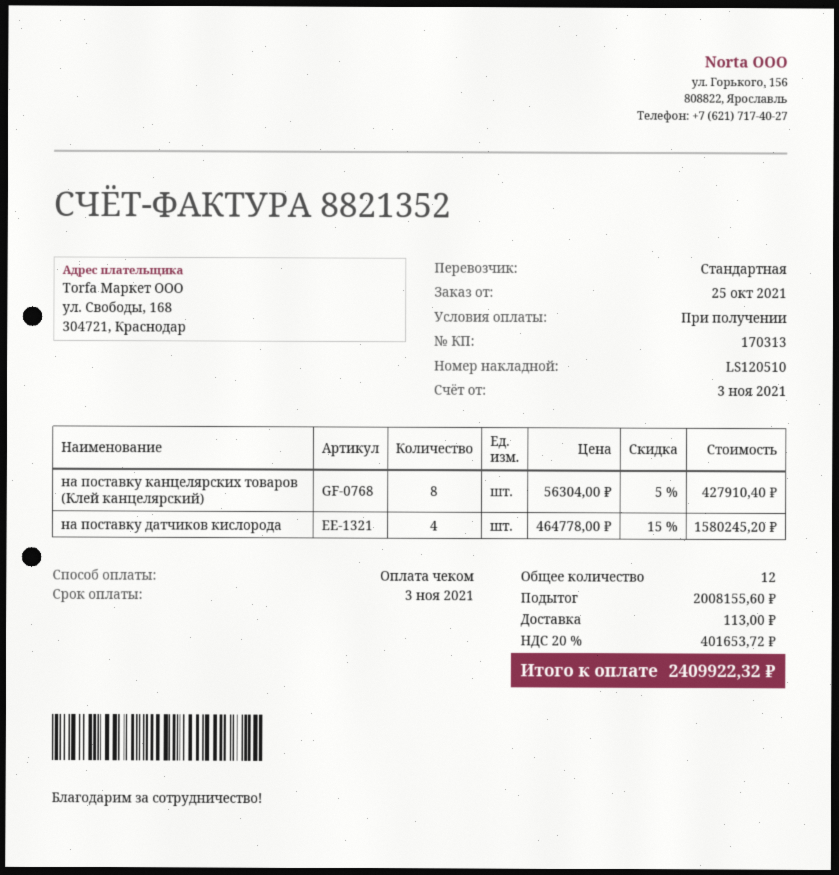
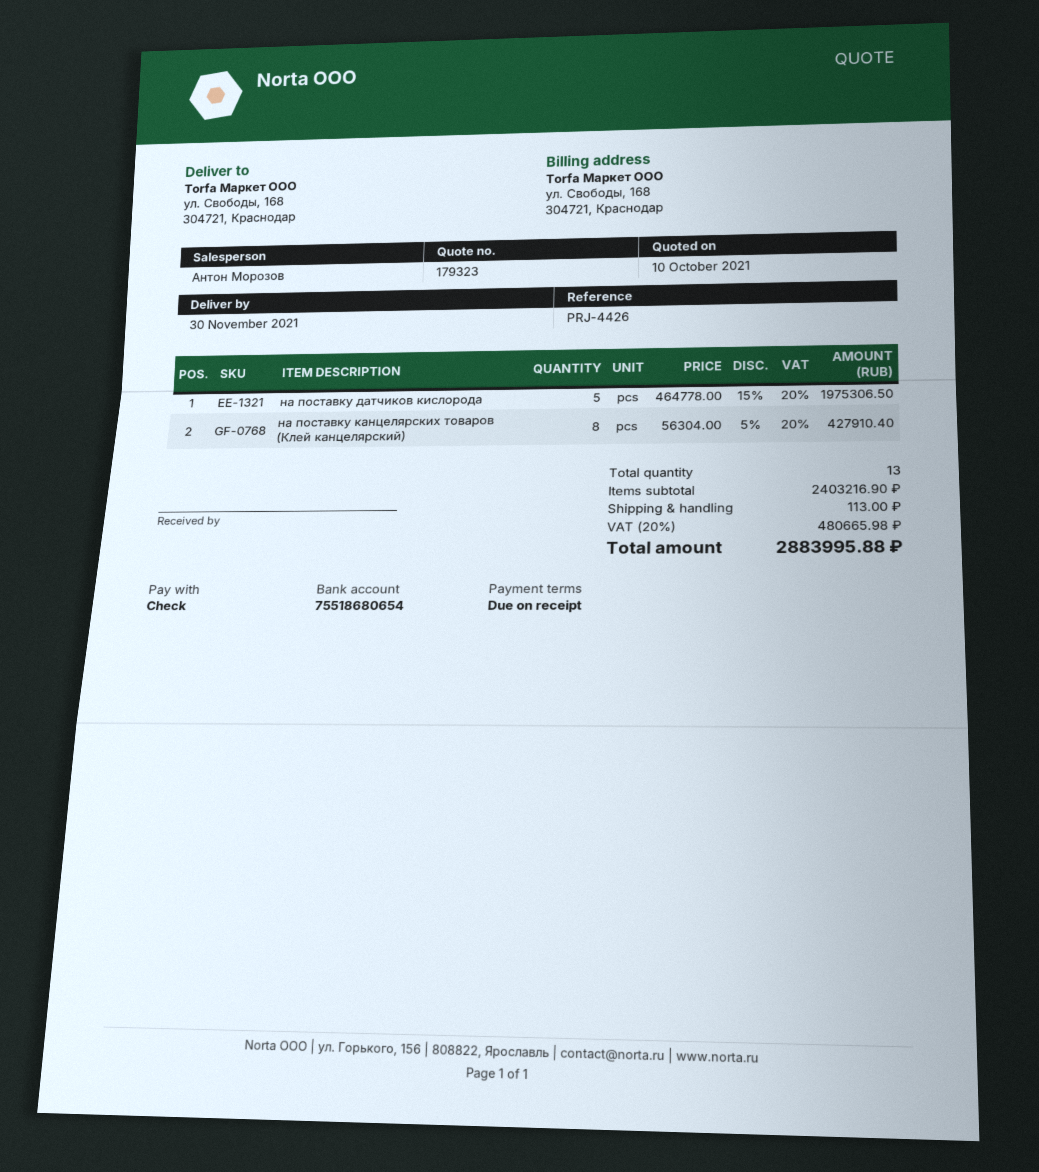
quote number: 170313 -> 179323
на поставку датчиков кислорода: 4 x 464778.00 - 15% = 1580245.20 -> 5 x 464778.00 - 15% = 1975306.50
total quantity: 12 -> 13
subtotal: 2008155.60 -> 2403216.90
tax: 20% = 401653.72 -> 20% = 480665.98
total: 2409922.32 -> 2883995.88

